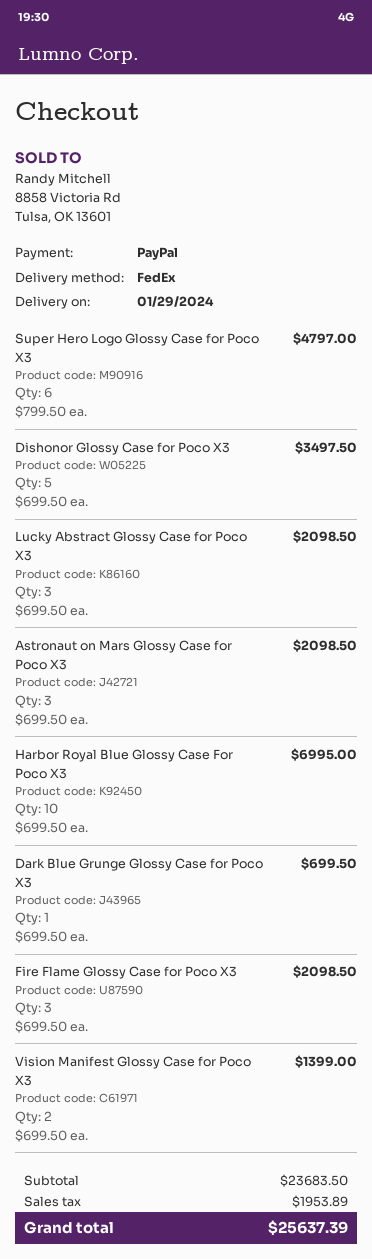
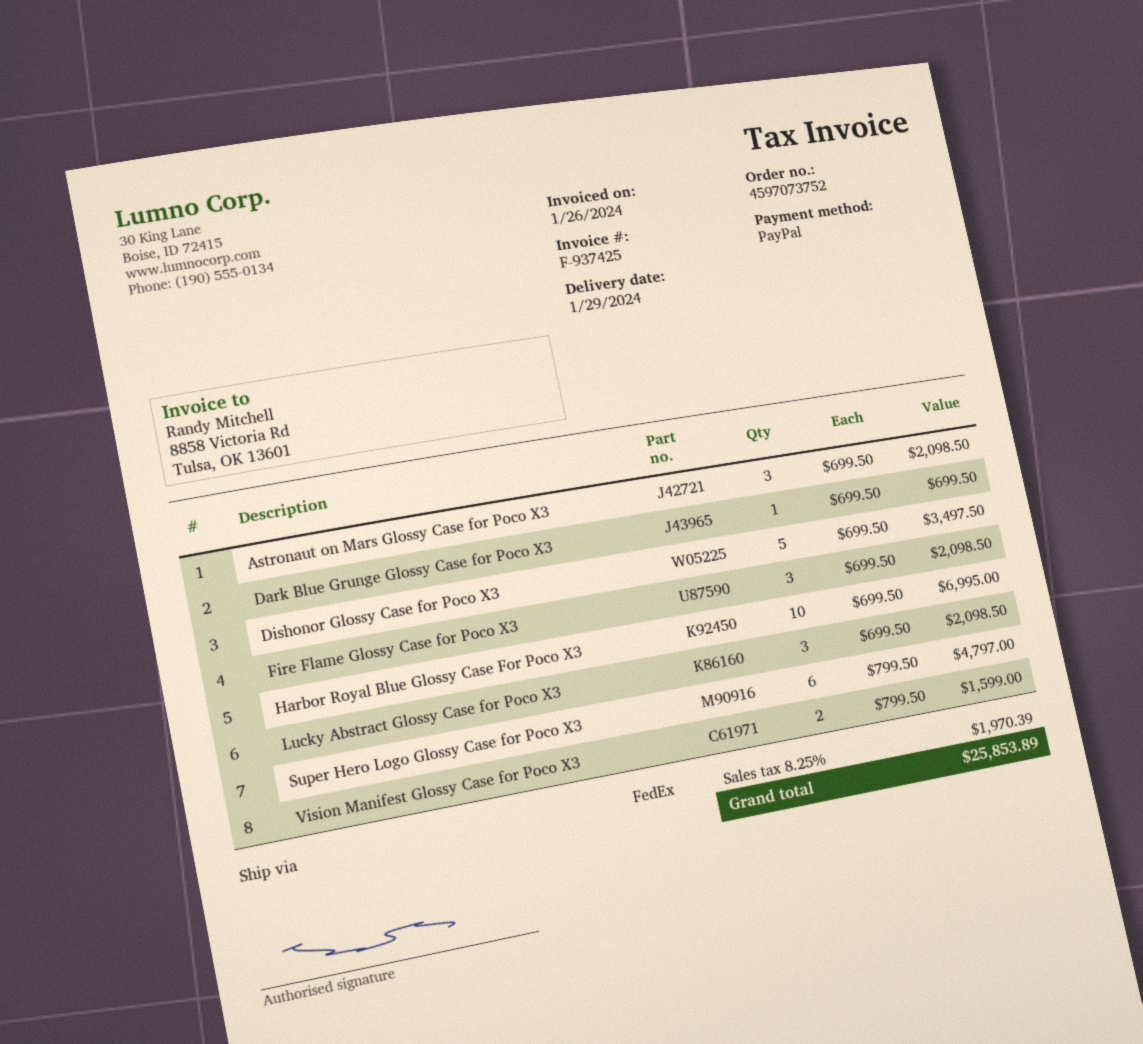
Vision Manifest Glossy Case for Poco X3: 2 x 699.50 = 1399.00 -> 2 x 799.50 = 1599.00
tax: 1953.89 -> 1970.39
total: 25637.39 -> 25853.89

